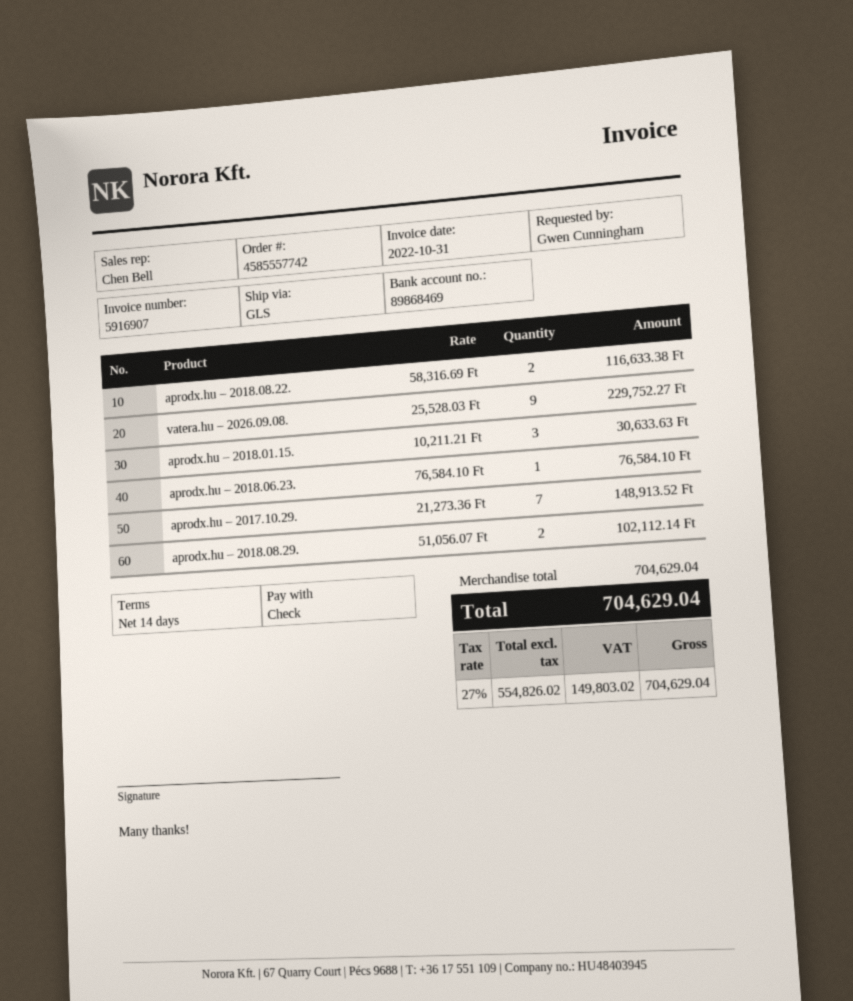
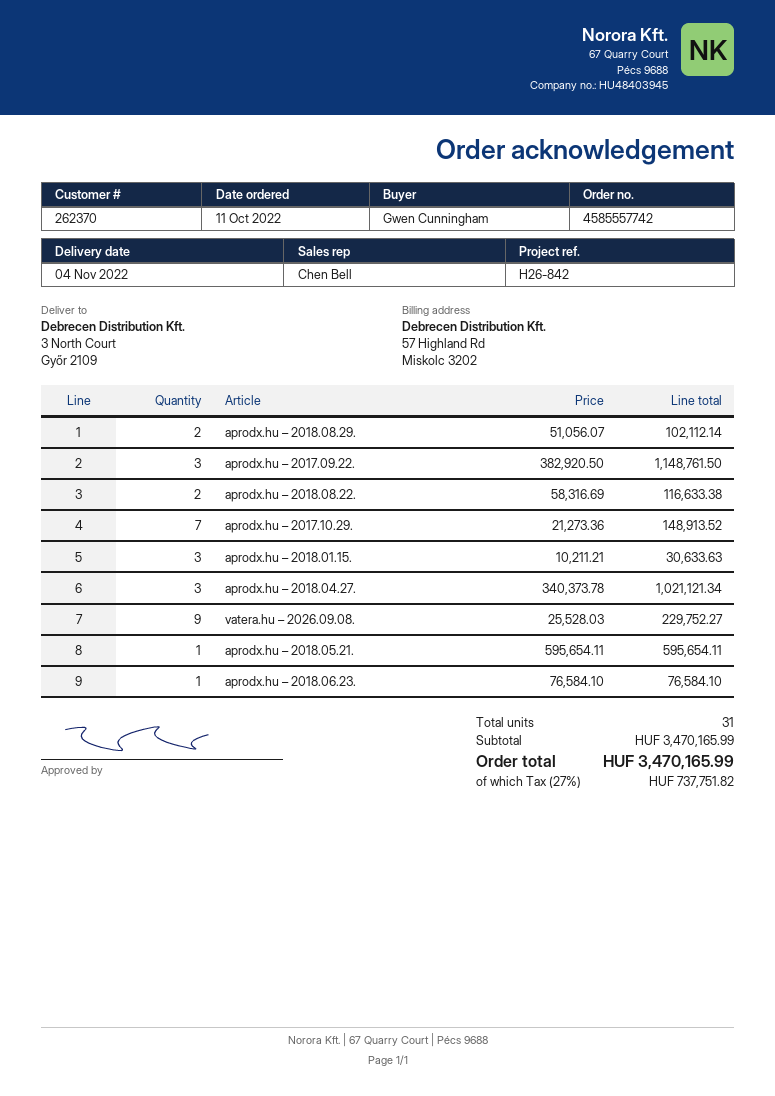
aprodx.hu – 2017.09.22.: none -> 3 x 382920.50 = 1148761.50
aprodx.hu – 2018.04.27.: none -> 3 x 340373.78 = 1021121.34
aprodx.hu – 2018.05.21.: none -> 1 x 595654.11 = 595654.11
subtotal: 704629.04 -> 3470165.99
tax: 27% = 149803.02 -> 27% = 737751.82
total: 704629.04 -> 3470165.99

